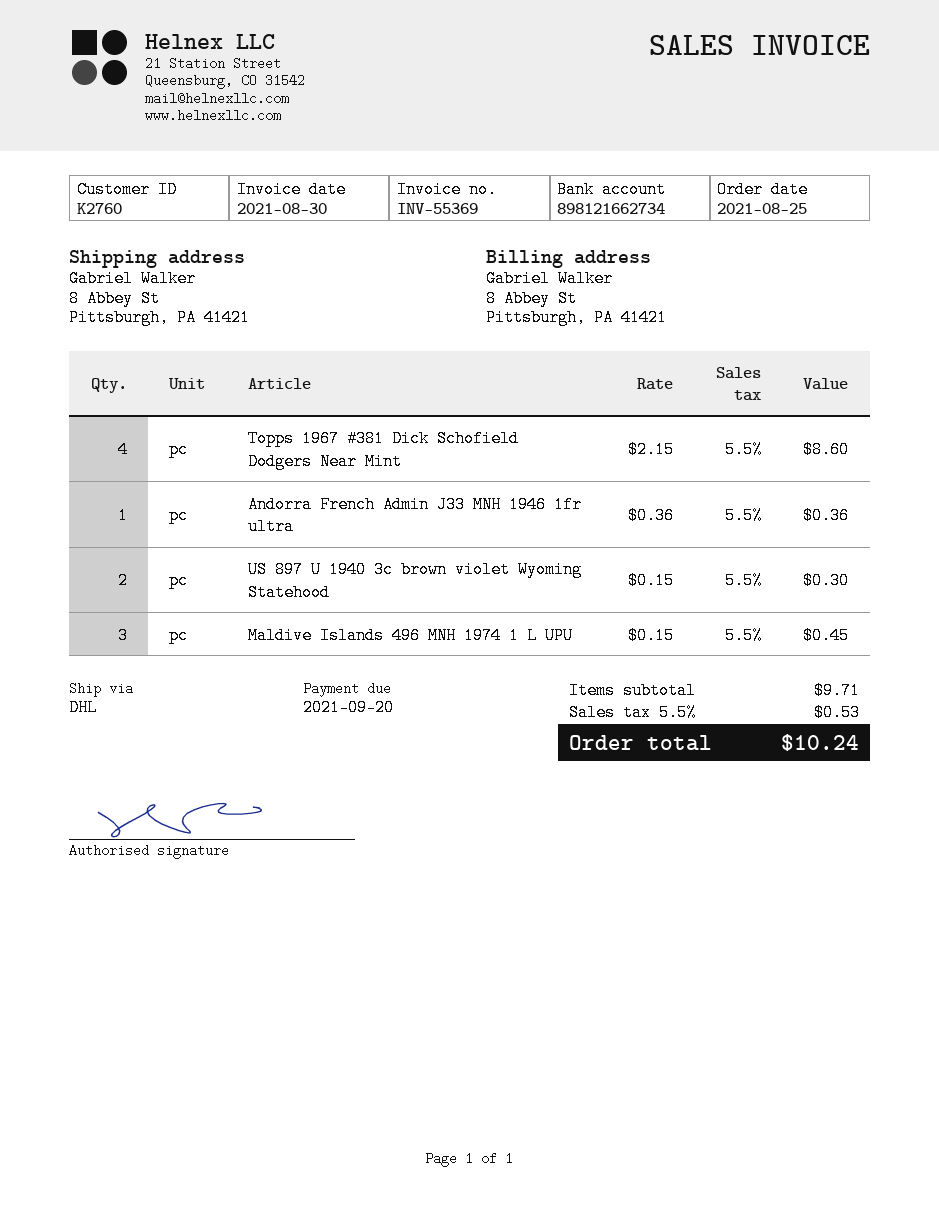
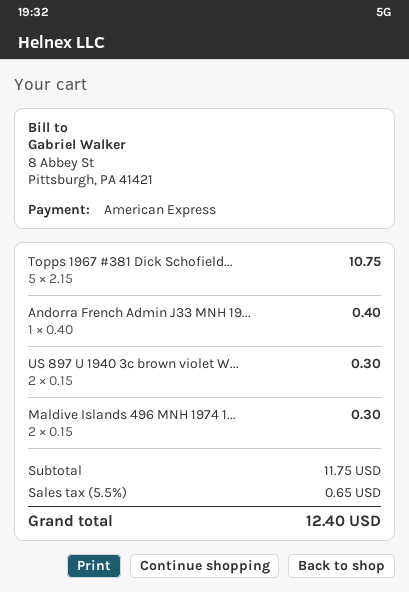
Topps 1967 #381 Dick Schofield Dodgers Near Mint: 4 x 2.15 = 8.60 -> 5 x 2.15 = 10.75
Andorra French Admin J33 MNH 1946 1fr ultra: 1 x 0.36 = 0.36 -> 1 x 0.40 = 0.40
Maldive Islands 496 MNH 1974 1 L UPU: 3 x 0.15 = 0.45 -> 2 x 0.15 = 0.30
subtotal: 9.71 -> 11.75
tax: 5.5% = 0.53 -> 5.5% = 0.65
total: 10.24 -> 12.40

